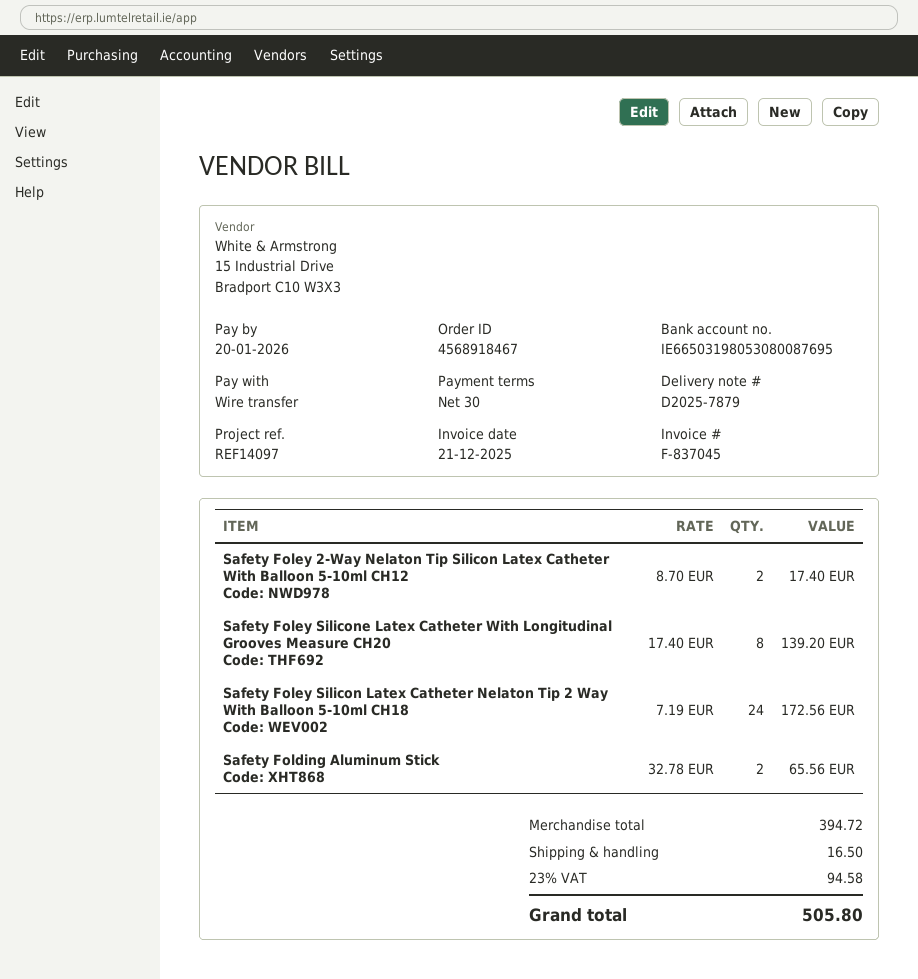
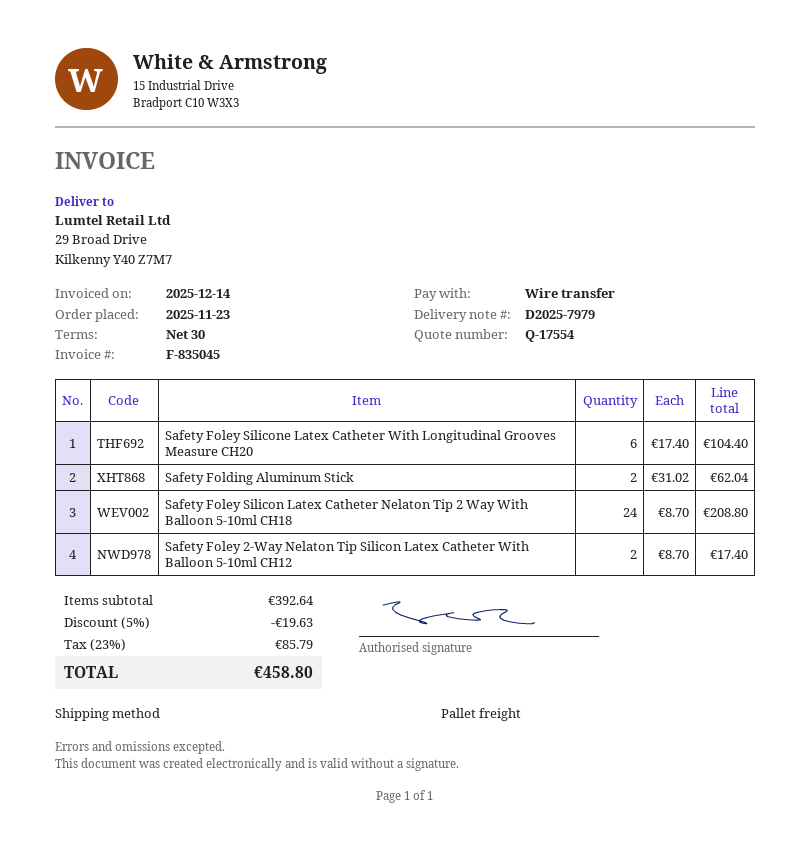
delivery note number: D2025-7879 -> D2025-7979
invoice number: F-837045 -> F-835045
invoice date: 2025-12-21 -> 2025-12-14
Safety Foley Silicone Latex Catheter With Longitudinal Grooves Measure CH20: 8 x 17.40 = 139.20 -> 6 x 17.40 = 104.40
Safety Foley Silicon Latex Catheter Nelaton Tip 2 Way With Balloon 5-10ml CH18: 24 x 7.19 = 172.56 -> 24 x 8.70 = 208.80
Safety Folding Aluminum Stick: 2 x 32.78 = 65.56 -> 2 x 31.02 = 62.04
subtotal: 394.72 -> 392.64
discount: none -> 5% = 19.63
shipping: 16.50 -> none
tax: 23% = 94.58 -> 23% = 85.79
total: 505.80 -> 458.80

